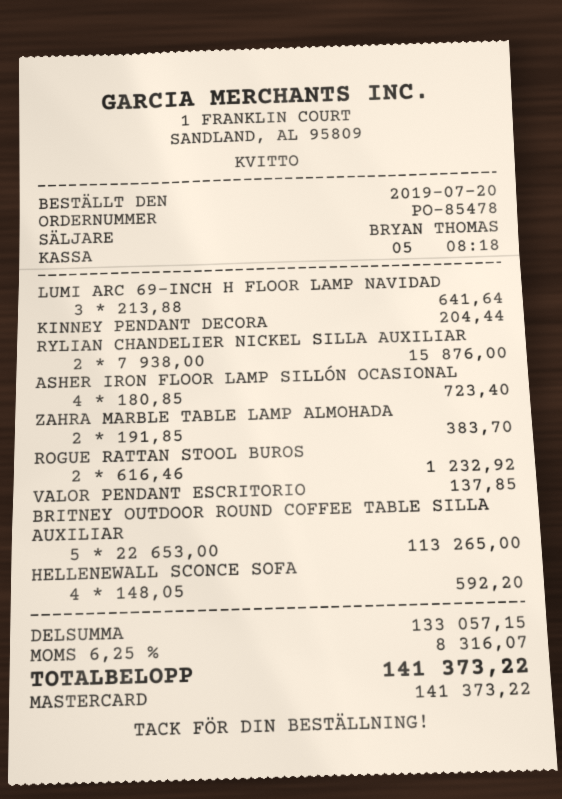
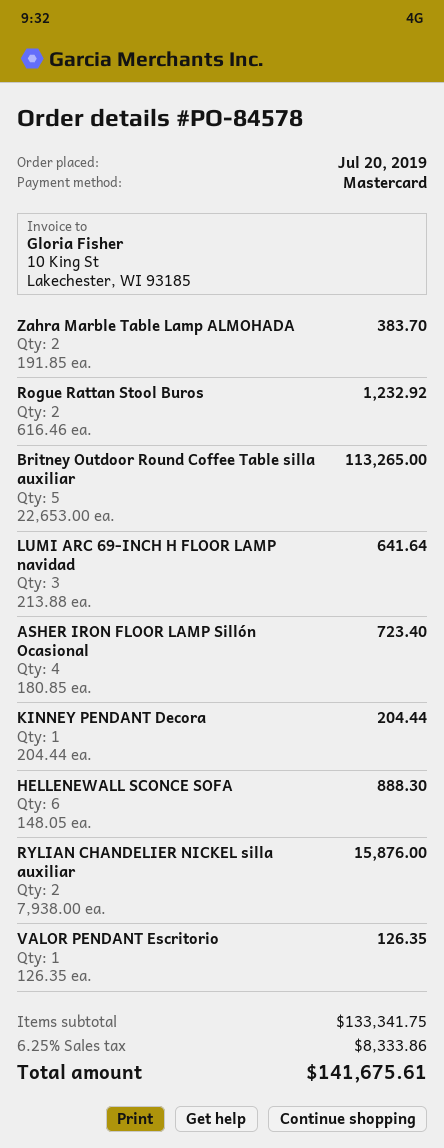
order number: PO-85478 -> PO-84578
VALOR PENDANT ESCRITORIO: 1 x 137.85 = 137.85 -> 1 x 126.35 = 126.35
HELLENEWALL SCONCE SOFA: 4 x 148.05 = 592.20 -> 6 x 148.05 = 888.30
subtotal: 133057.15 -> 133341.75
tax: 6.25% = 8316.07 -> 6.25% = 8333.86
total: 141373.22 -> 141675.61

